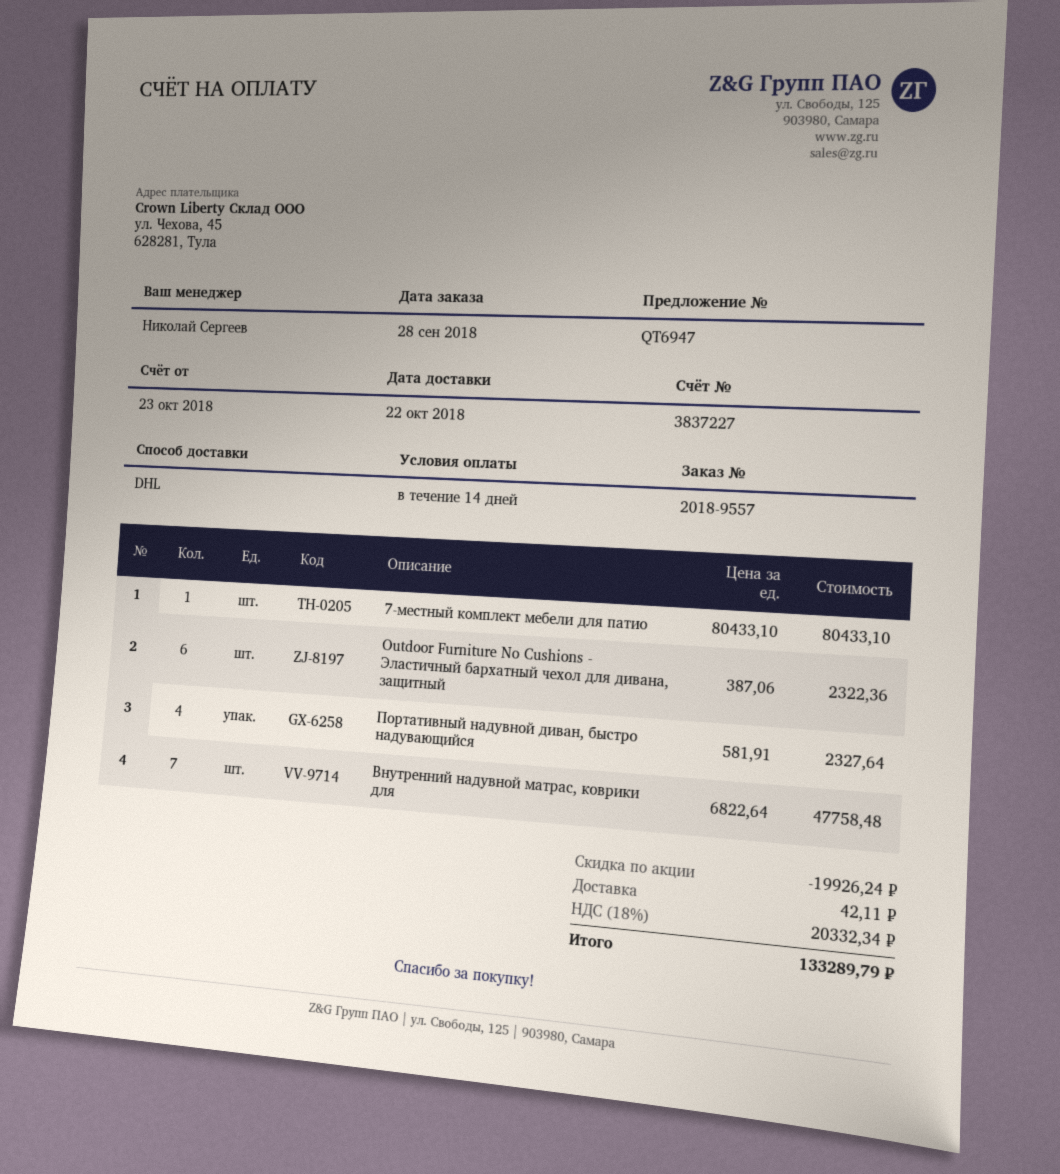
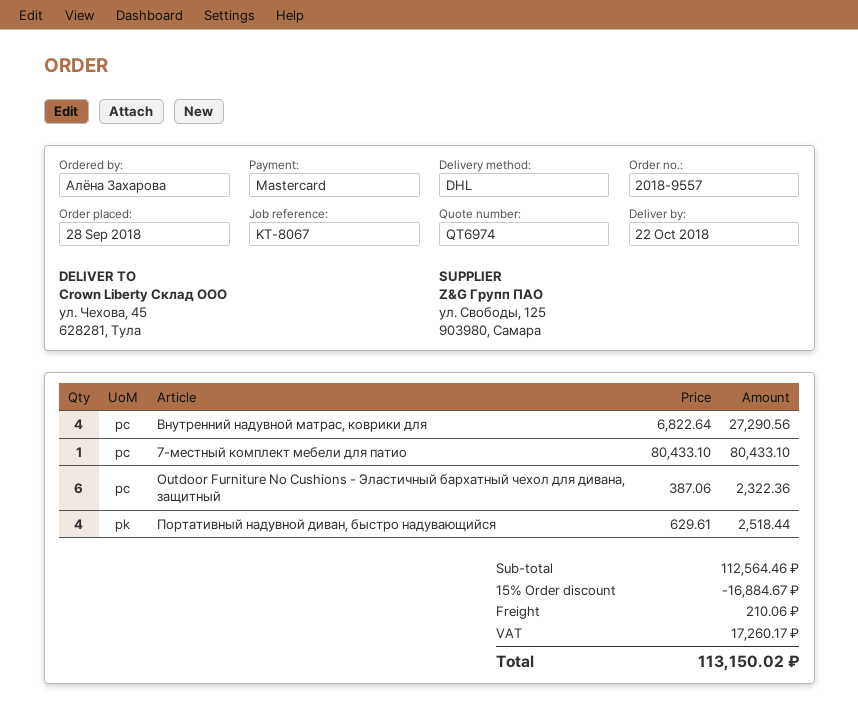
quote number: QT6947 -> QT6974
Портативный надувной диван, быстро надувающийся: 4 x 581.91 = 2327.64 -> 4 x 629.61 = 2518.44
Внутренний надувной матрас, коврики для: 7 x 6822.64 = 47758.48 -> 4 x 6822.64 = 27290.56
discount: 19926.24 -> 16884.67
shipping: 42.11 -> 210.06
tax: 20332.34 -> 17260.17
total: 133289.79 -> 113150.02

